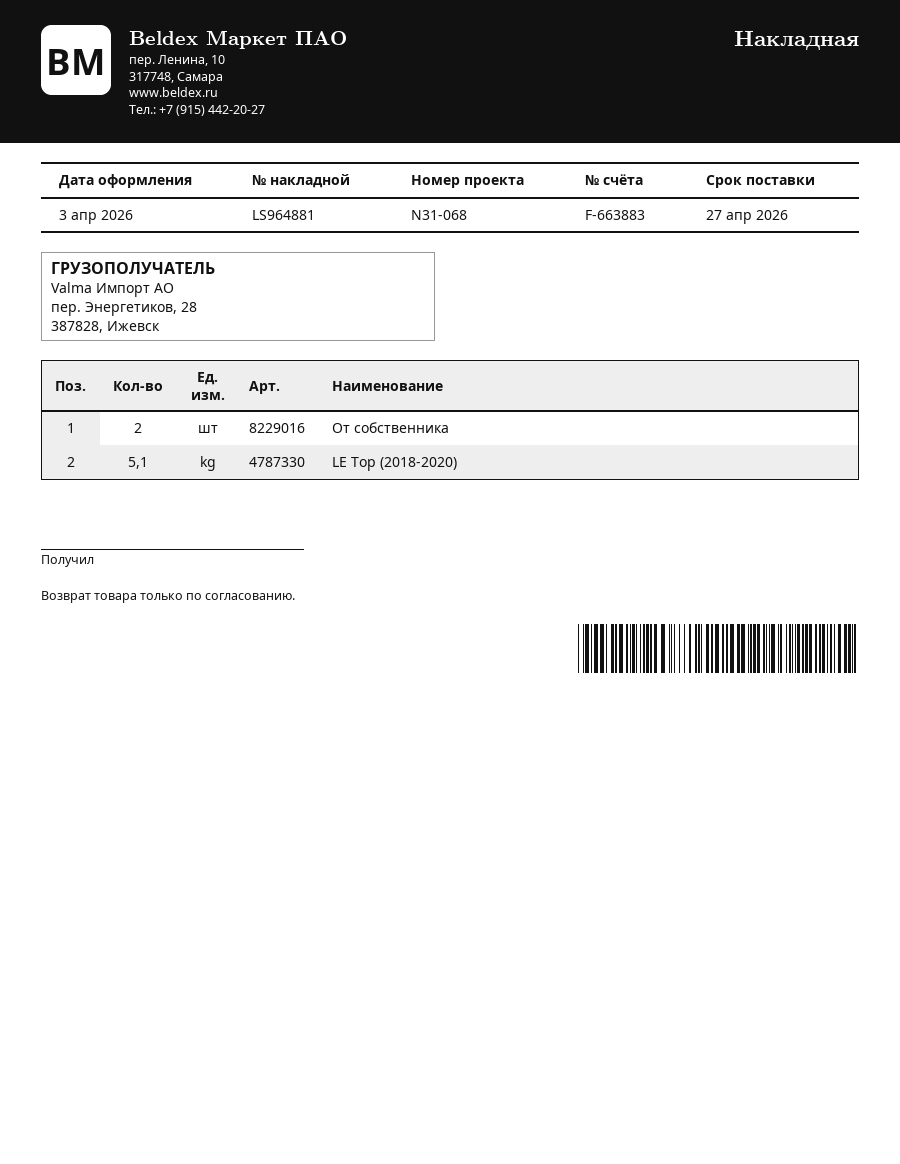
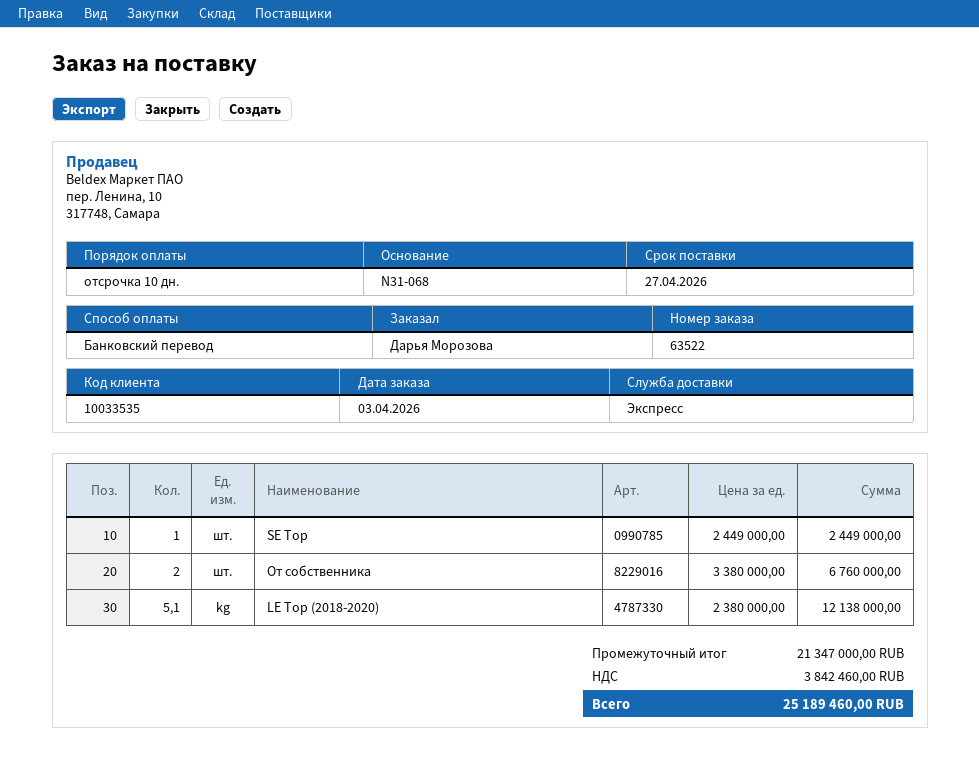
SE Top: none -> 1

